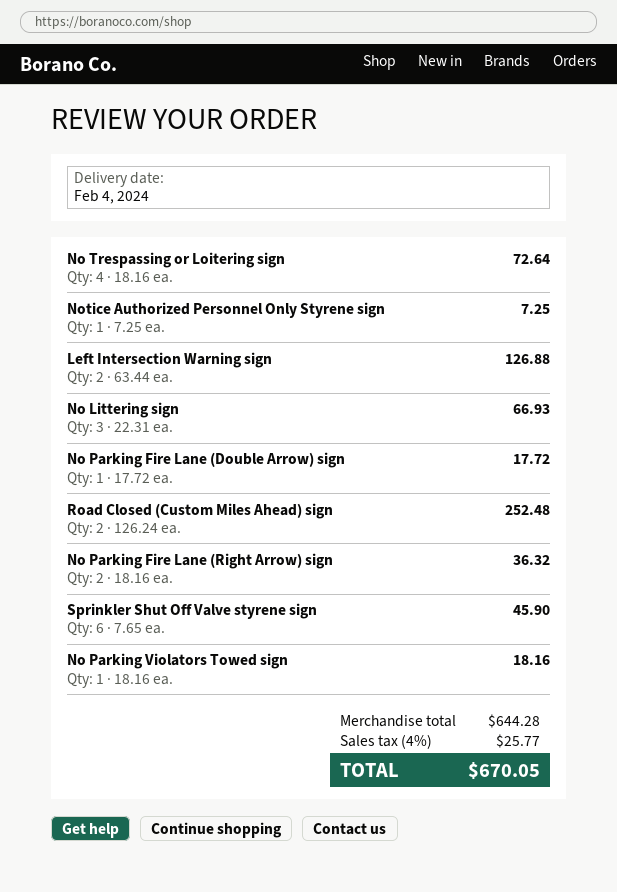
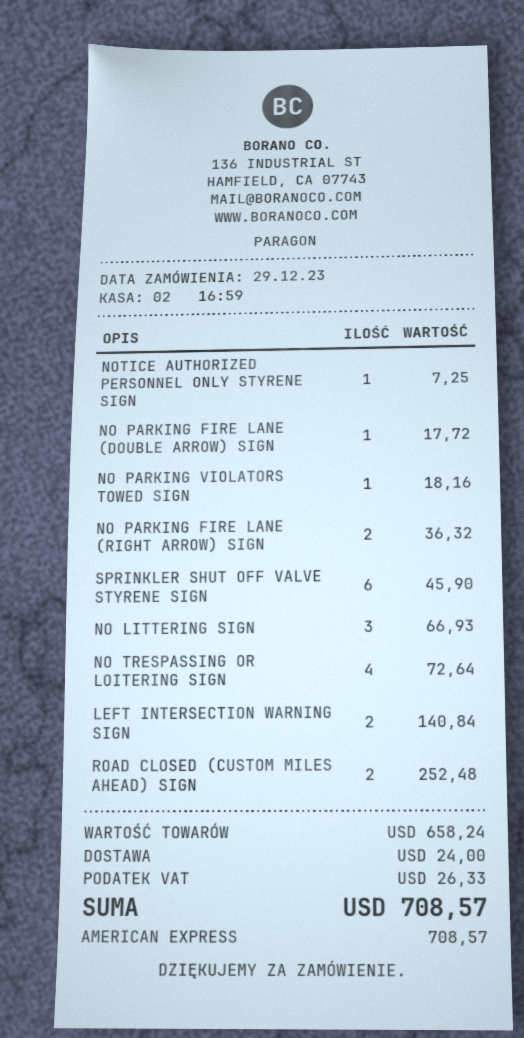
Left Intersection Warning sign: 2 for 126.88 -> 2 for 140.84
subtotal: 644.28 -> 658.24
shipping: none -> 24.00
tax: 25.77 -> 26.33
total: 670.05 -> 708.57

